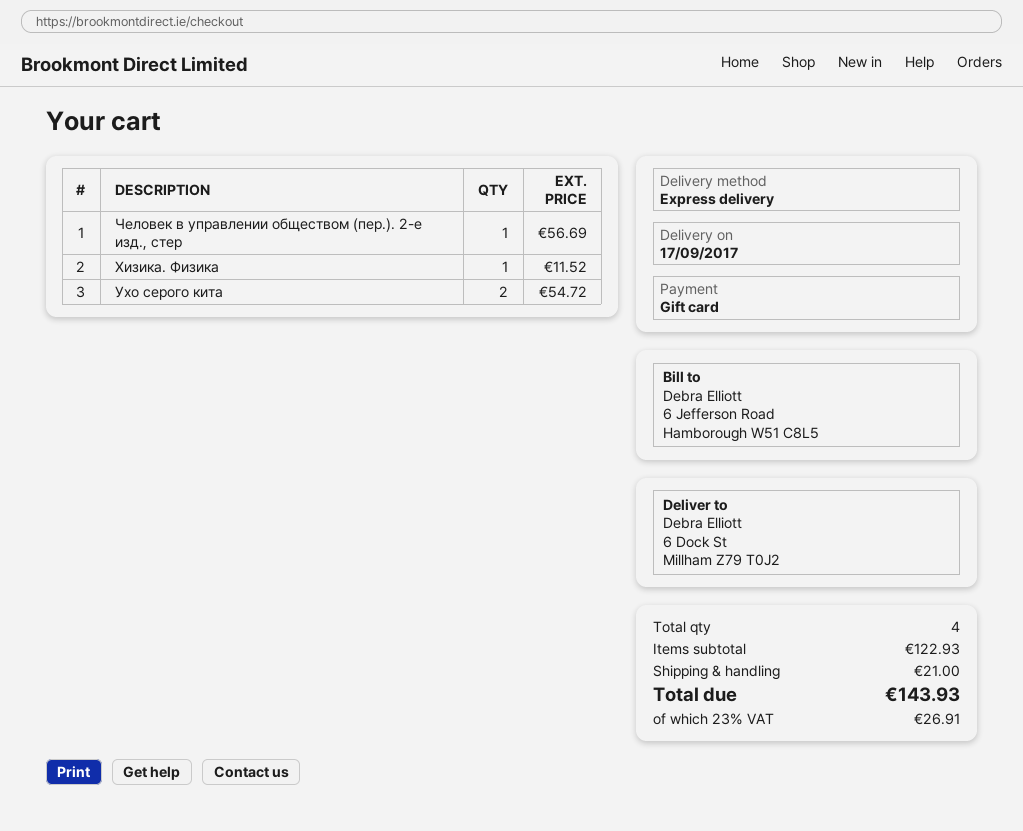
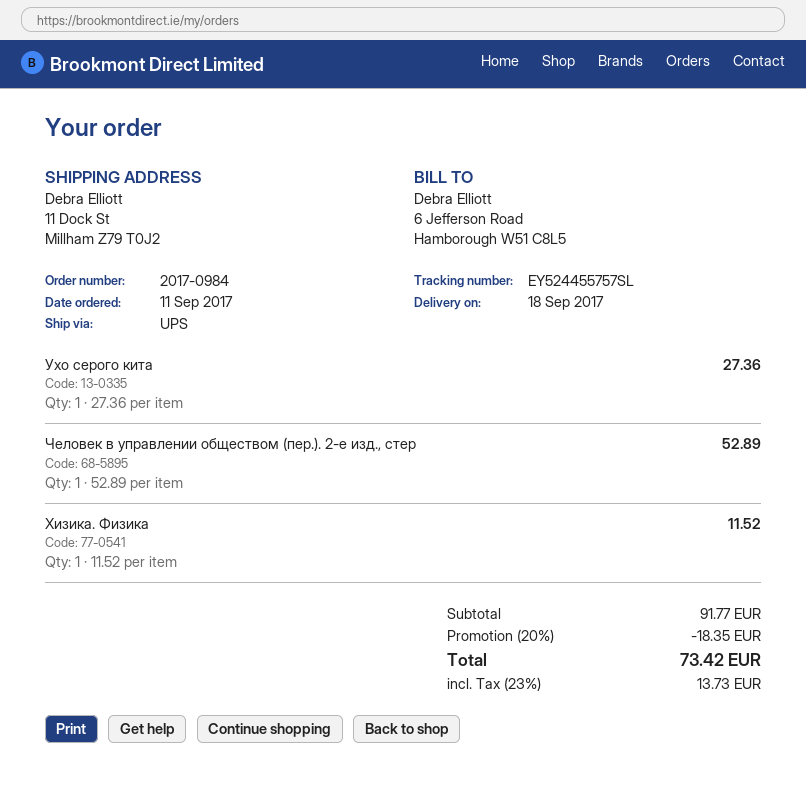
delivery date: 2017-09-17 -> 2017-09-18
shipping method: express -> UPS
ship to: 6 Dock St, Millham Z79 T0J2 -> 11 Dock St, Millham Z79 T0J2
Человек в управлении обществом (пер.). 2-е изд., стер: 1 for 56.69 -> 1 for 52.89
Ухо серого кита: 2 for 54.72 -> 1 for 27.36
subtotal: 122.93 -> 91.77
discount: none -> 20% = 18.35
shipping: 21.00 -> none
tax: 23% = 26.91 -> 23% = 13.73
total: 143.93 -> 73.42

